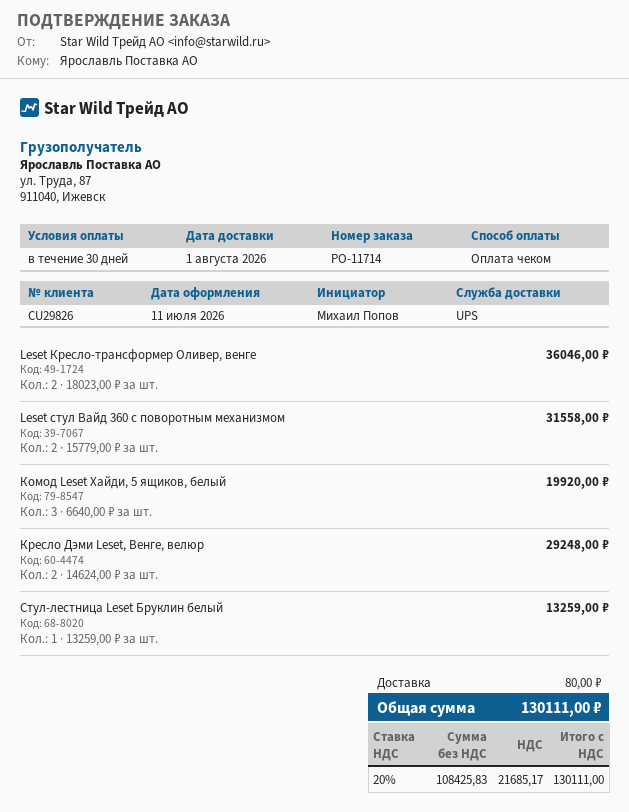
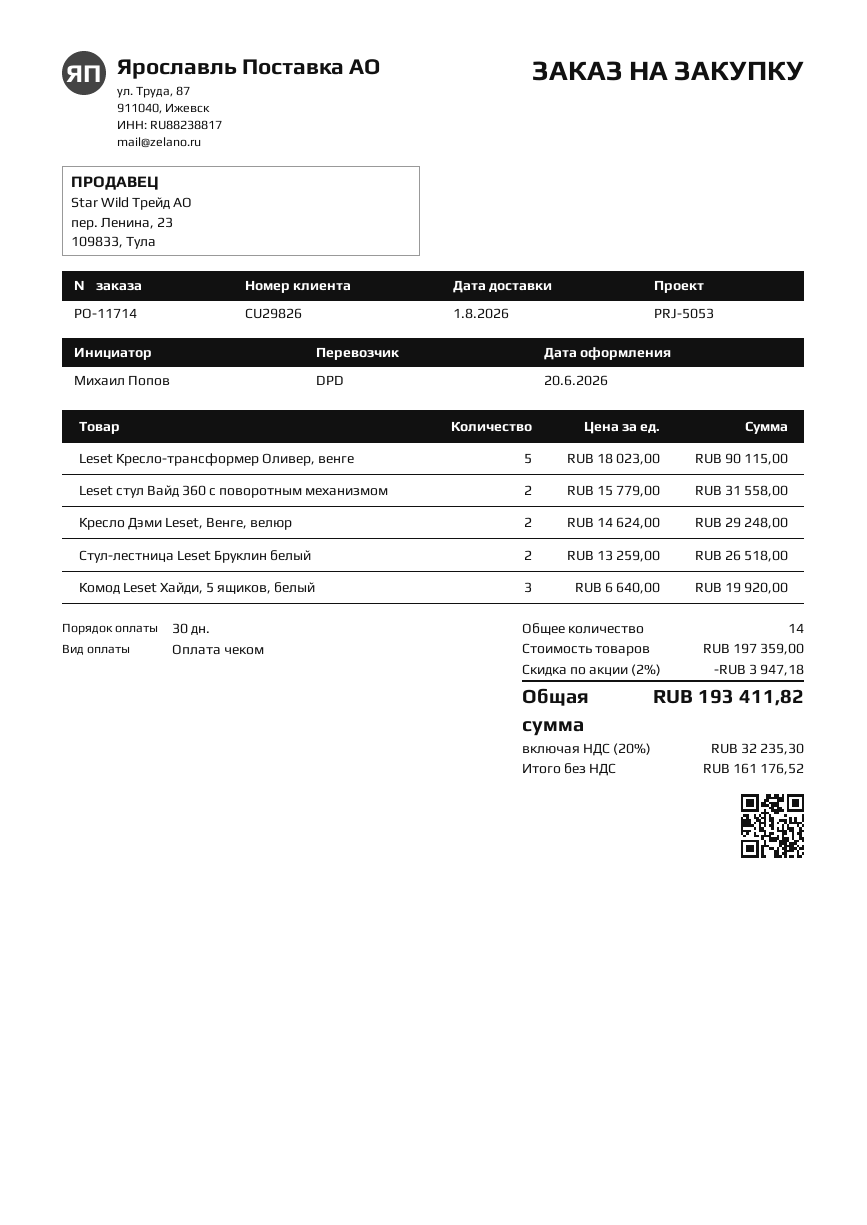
order date: 2026-07-11 -> 2026-06-20
shipping method: UPS -> DPD
Leset Кресло-трансформер Оливер, венге: 2 x 18023.00 = 36046.00 -> 5 x 18023.00 = 90115.00
Стул-лестница Leset Бруклин белый: 1 x 13259.00 = 13259.00 -> 2 x 13259.00 = 26518.00
discount: none -> 2% = 3947.18
shipping: 80.00 -> none
net: 108425.83 -> 161176.52
tax: 20% = 21685.17 -> 20% = 32235.30
total: 130111.00 -> 193411.82

